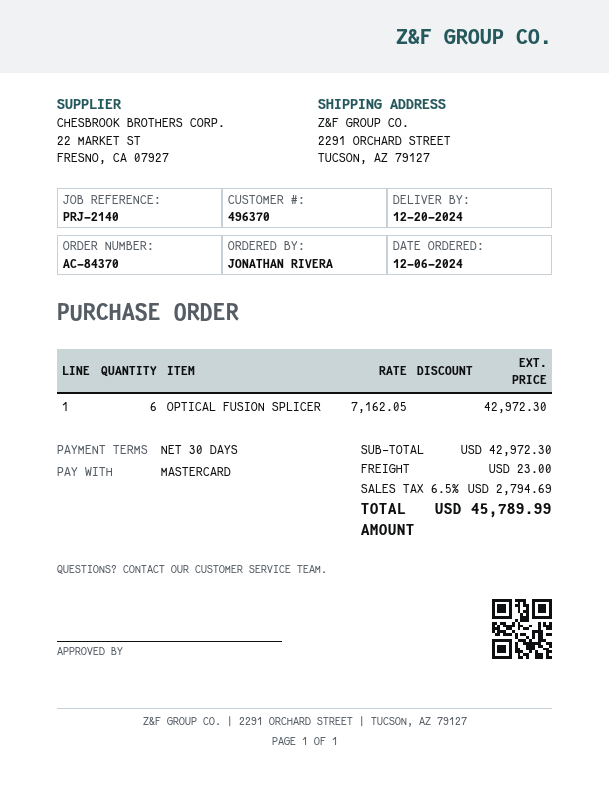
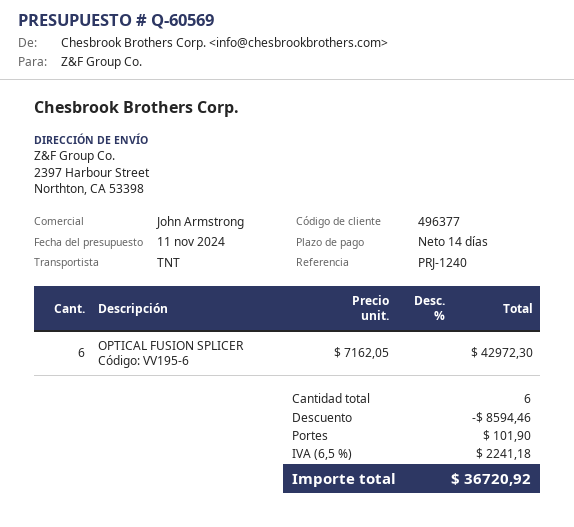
payment terms: 30 days -> 14 days
customer number: 496370 -> 496377
reference: PRJ-2140 -> PRJ-1240
ship to: 2291 ORCHARD STREET, TUCSON, AZ 79127 -> 2397 Harbour Street, Northton, CA 53398
discount: none -> 8594.46
shipping: 23.00 -> 101.90
tax: 6.5% = 2794.69 -> 6.5% = 2241.18
total: 45789.99 -> 36720.92

